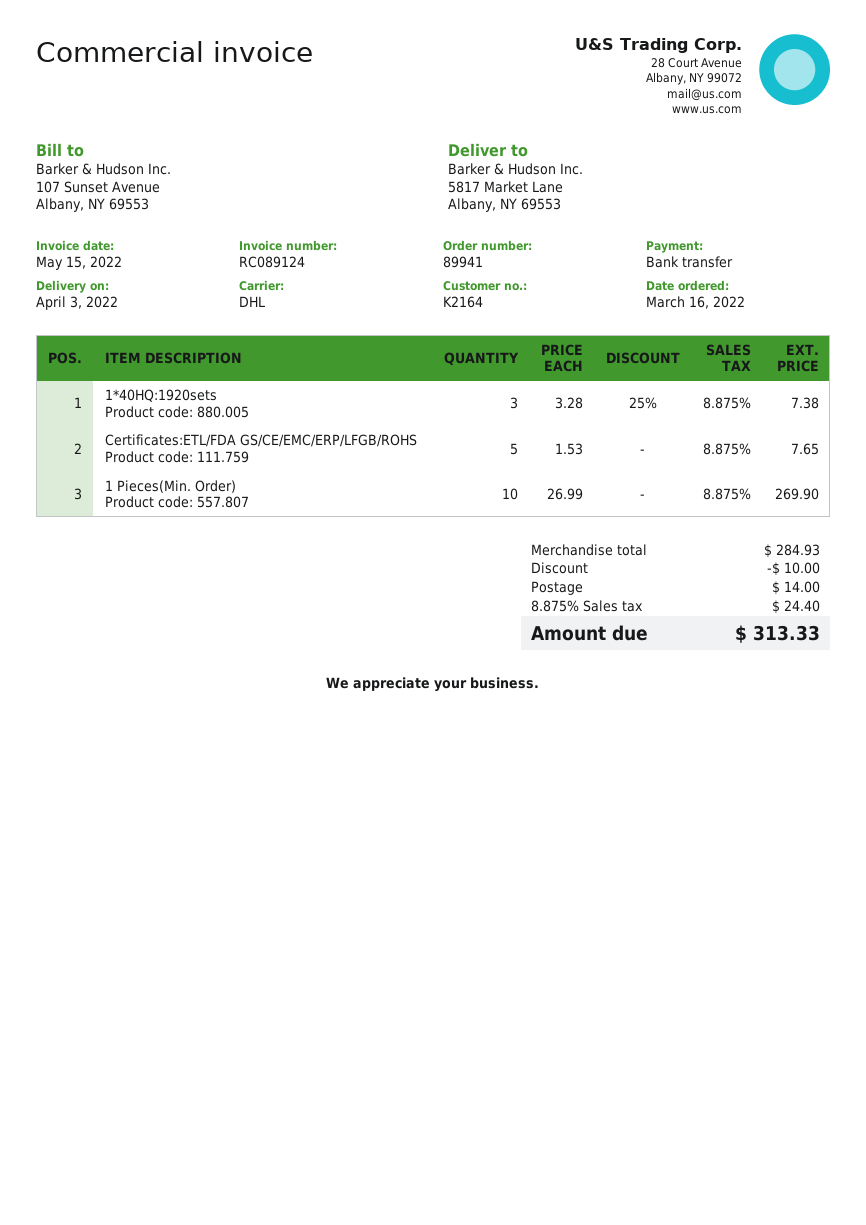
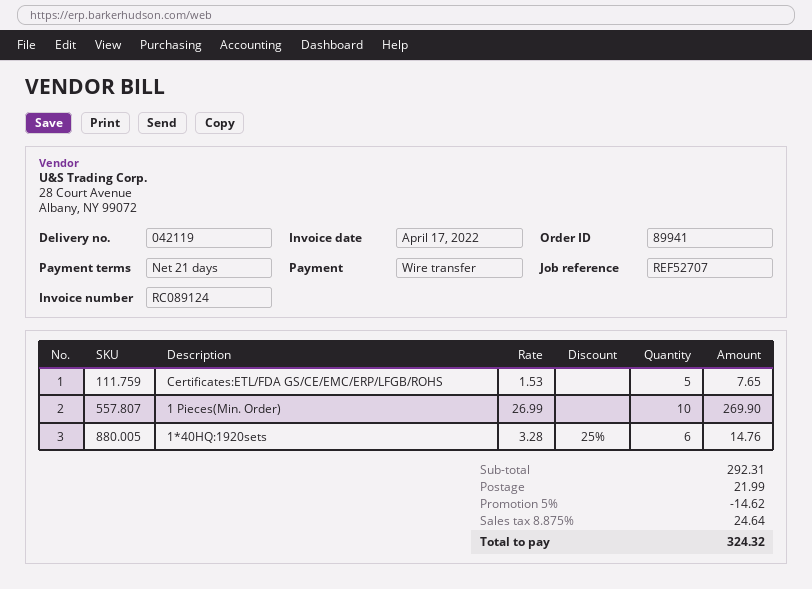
invoice date: 2022-05-15 -> 2022-04-17
1*40HQ:1920sets: 3 x 3.28 - 25% = 7.38 -> 6 x 3.28 - 25% = 14.76
subtotal: 284.93 -> 292.31
discount: 10.00 -> 14.62
shipping: 14.00 -> 21.99
tax: 8.875% = 24.40 -> 8.875% = 24.64
total: 313.33 -> 324.32

